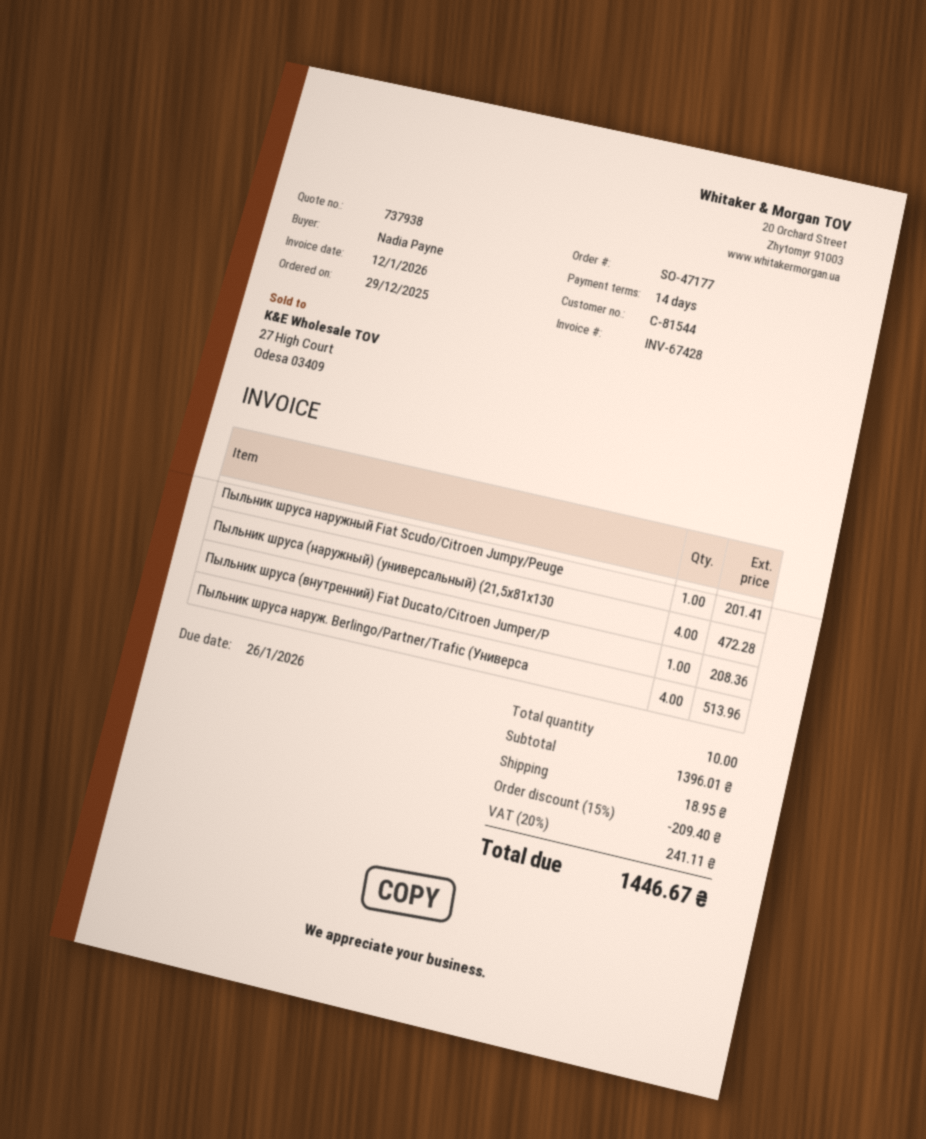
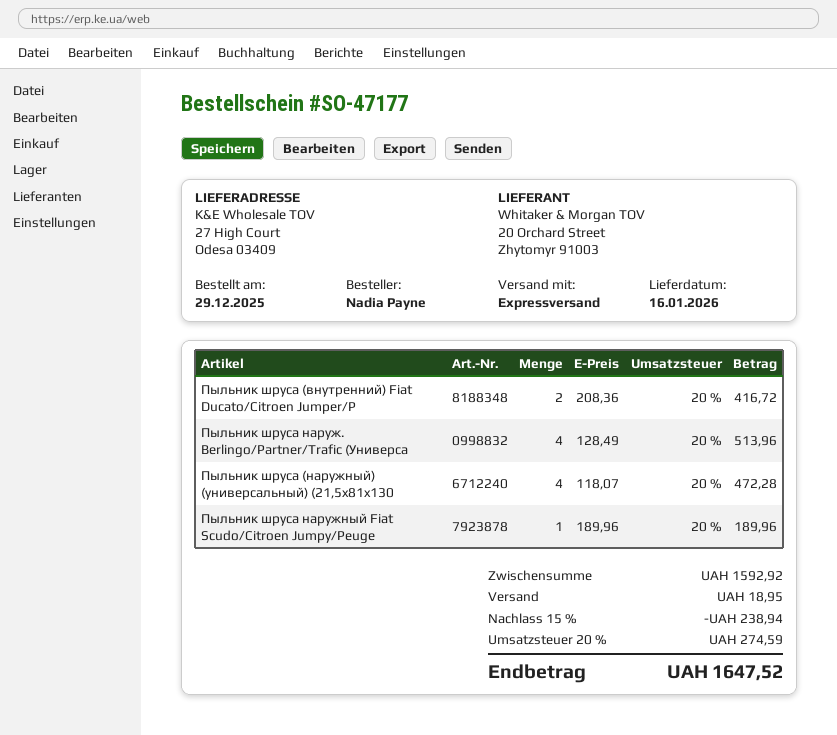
Пыльник шруса наружный Fiat Scudo/Citroen Jumpy/Peuge: 1 for 201.41 -> 1 for 189.96
Пыльник шруса (внутренний) Fiat Ducato/Citroen Jumper/P: 1 for 208.36 -> 2 for 416.72
subtotal: 1396.01 -> 1592.92
discount: 15% = 209.40 -> 15% = 238.94
tax: 20% = 241.11 -> 20% = 274.59
total: 1446.67 -> 1647.52

